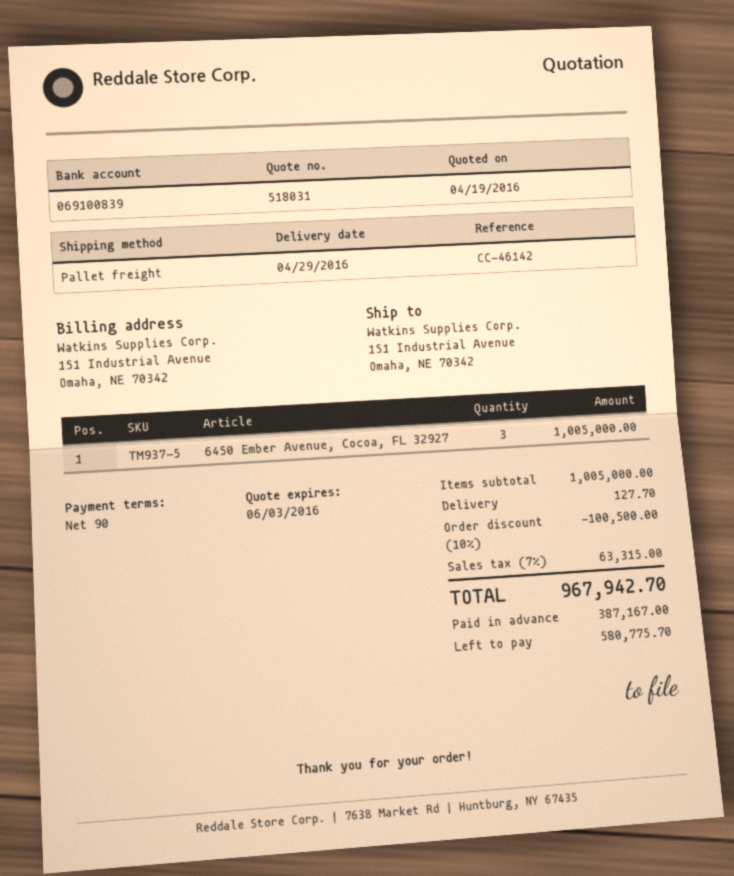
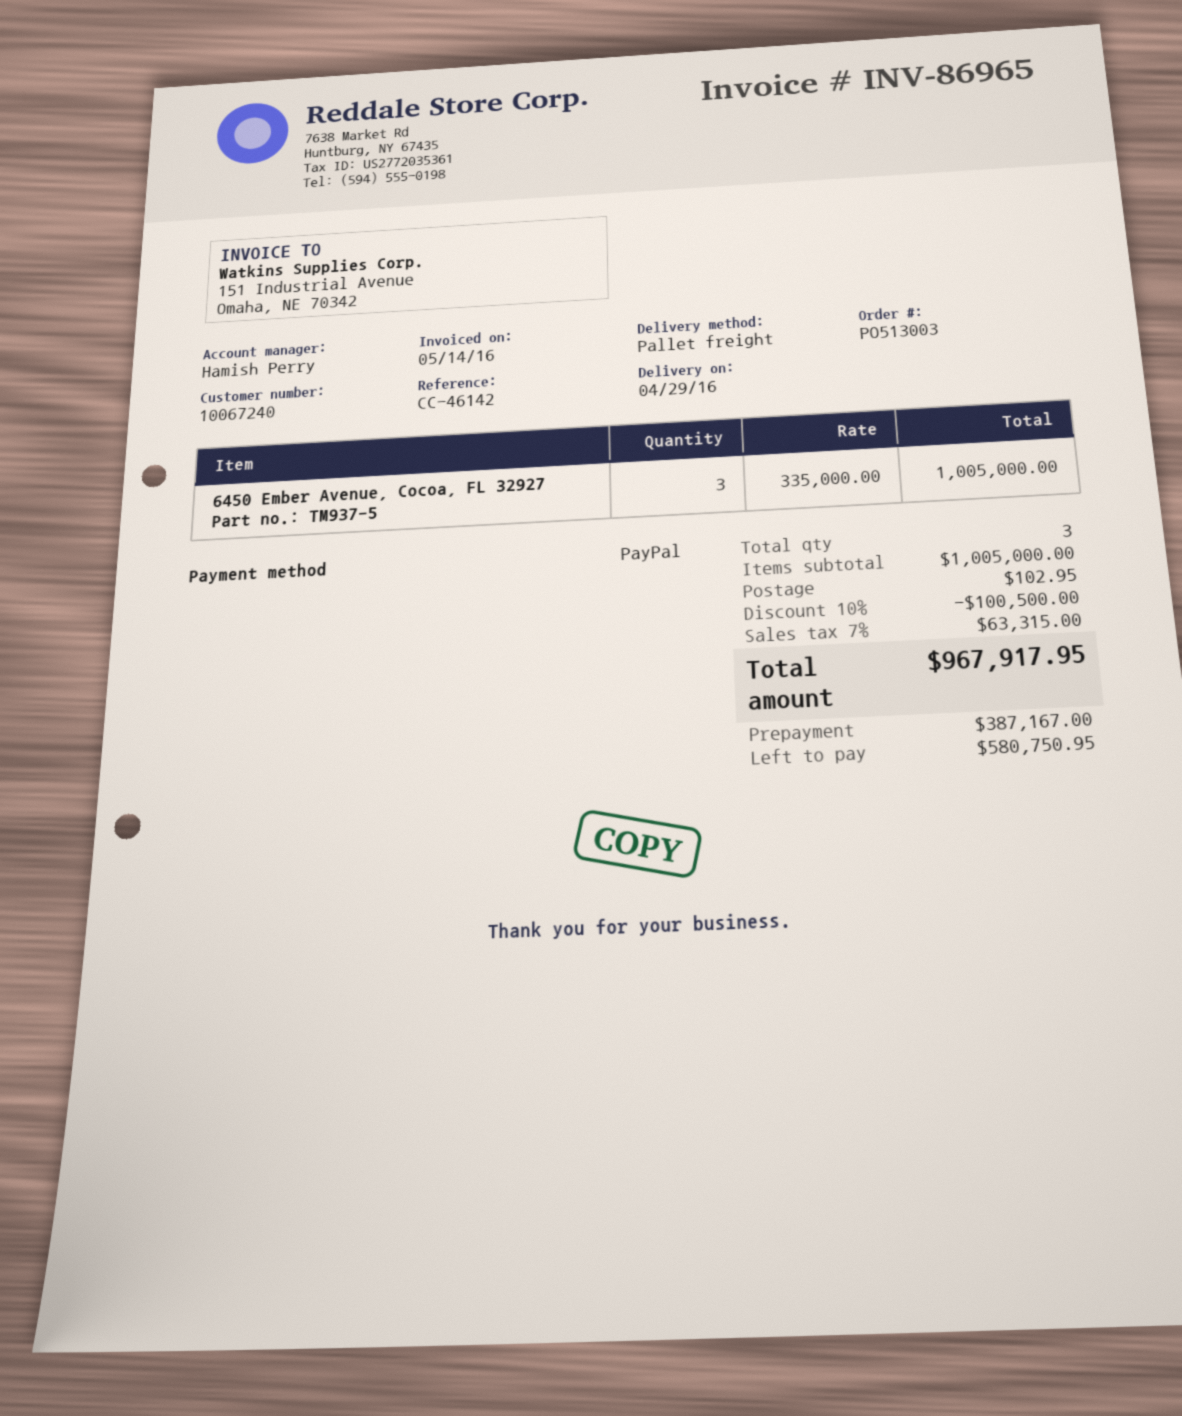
shipping: 127.70 -> 102.95
total: 967942.70 -> 967917.95
balance: 580775.70 -> 580750.95

